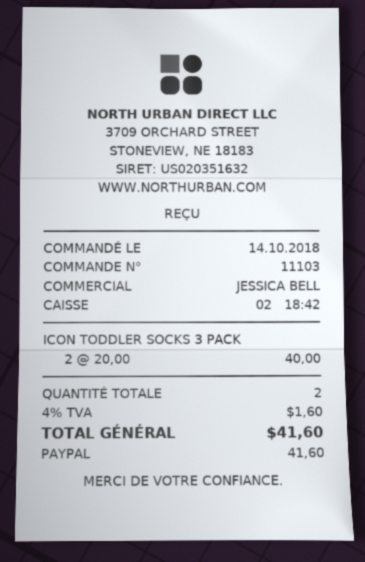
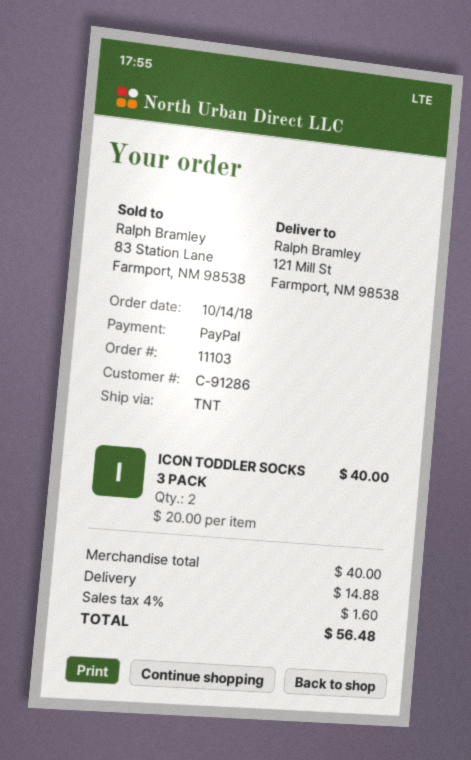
shipping: none -> 14.88
total: 41.60 -> 56.48

